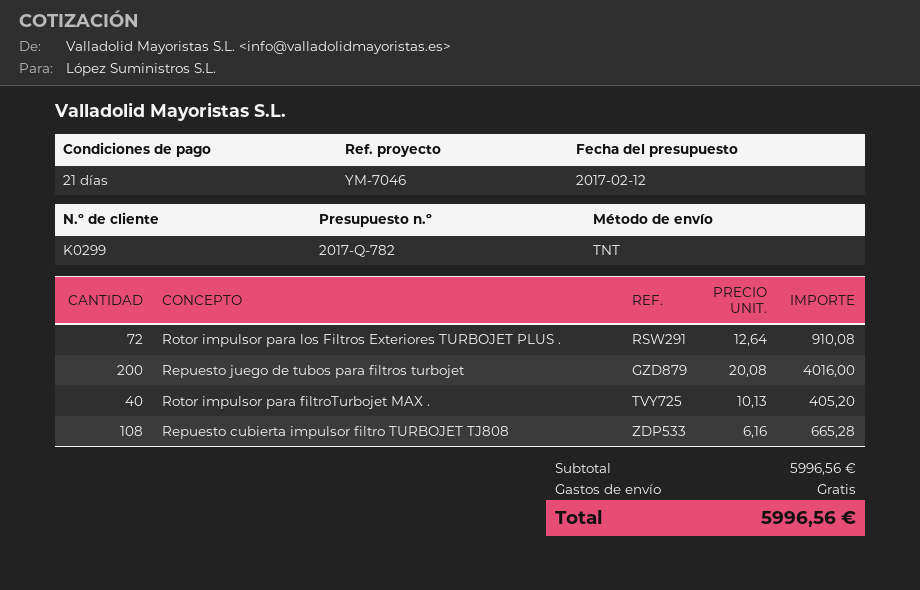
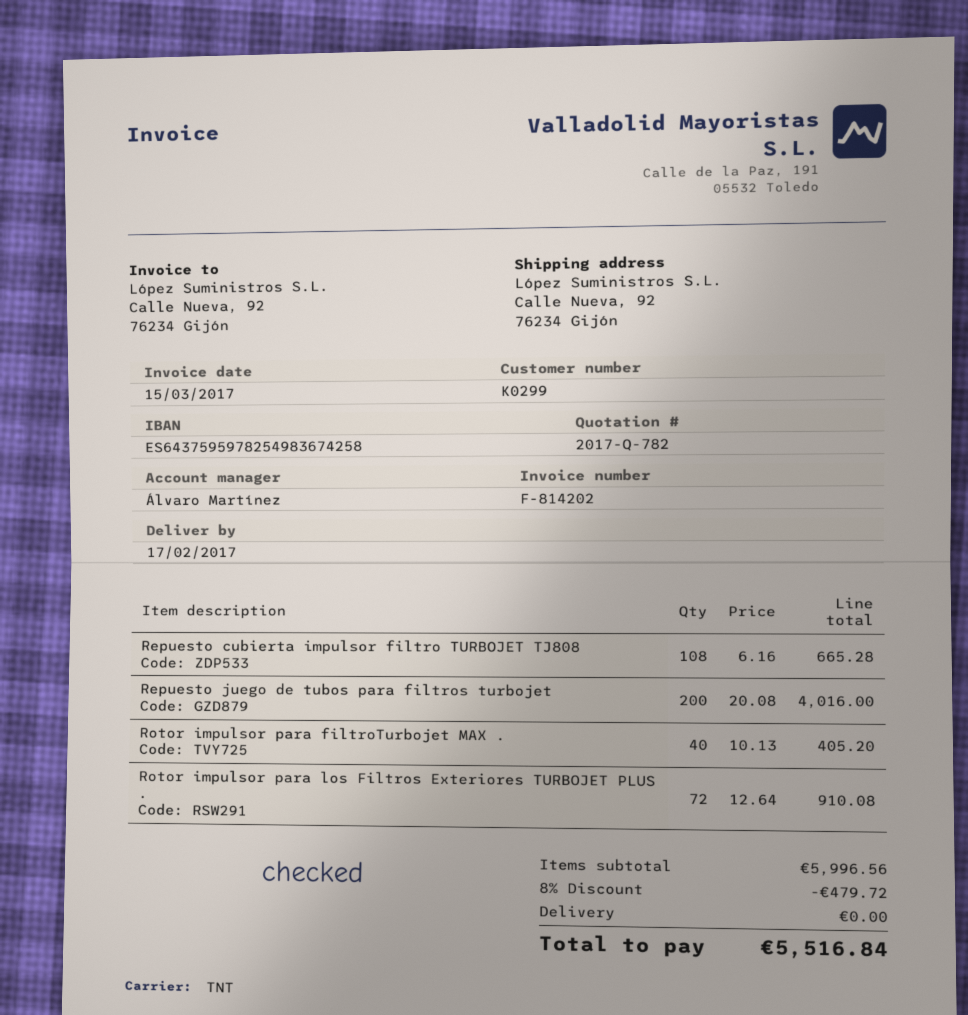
discount: none -> 8% = 479.72
total: 5996.56 -> 5516.84

